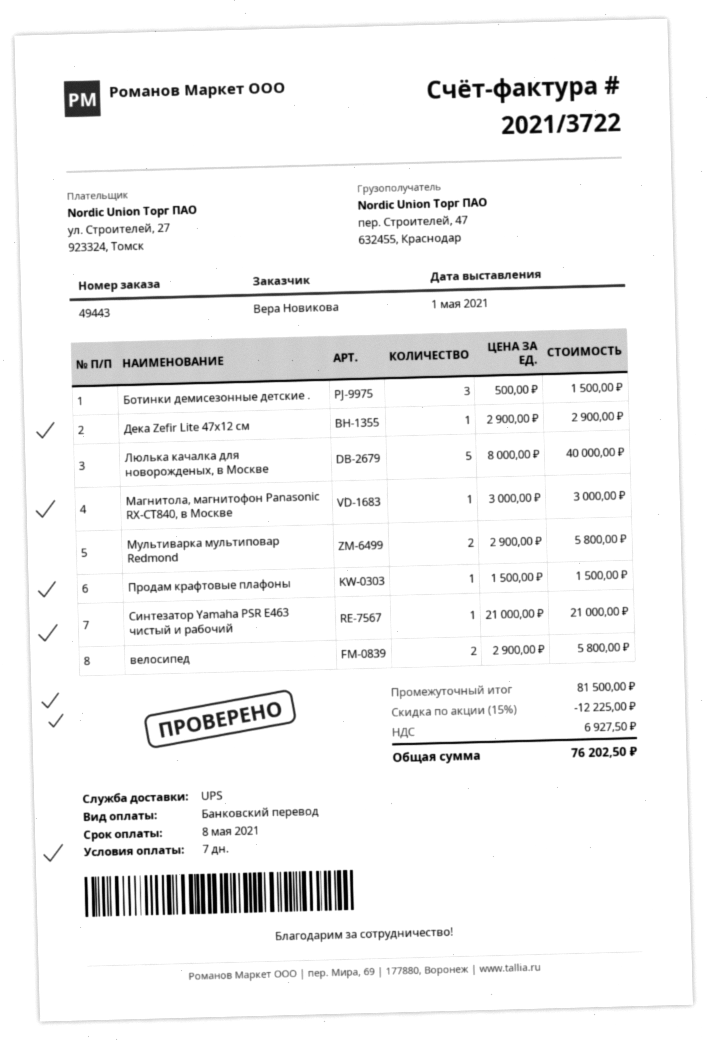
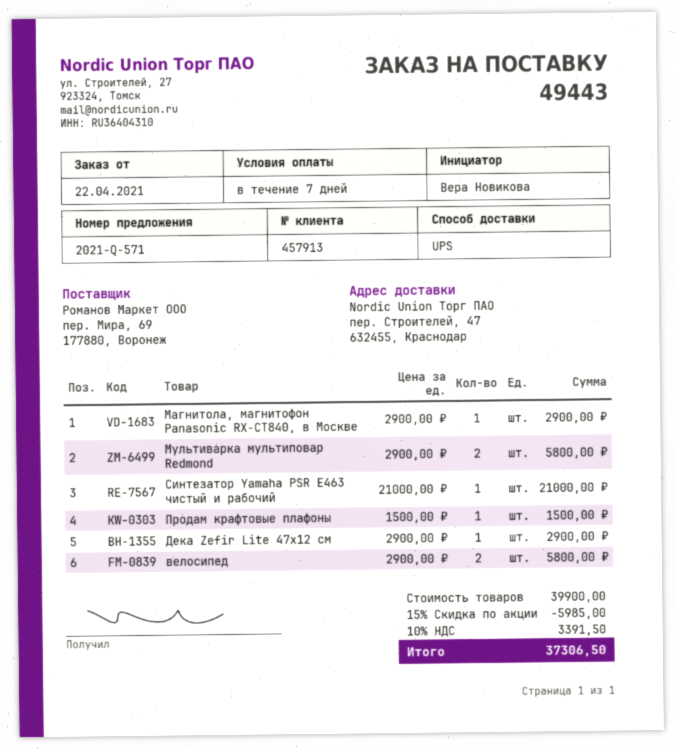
Ботинки демисезонные детские .: 3 x 500.00 = 1500.00 -> none
Люлька качалка для новорожденых, в Москве: 5 x 8000.00 = 40000.00 -> none
Магнитола, магнитофон Panasonic RX-CT840, в Москве: 1 x 3000.00 = 3000.00 -> 1 x 2900.00 = 2900.00
subtotal: 81500.00 -> 39900.00
discount: 15% = 12225.00 -> 15% = 5985.00
tax: 6927.50 -> 3391.50
total: 76202.50 -> 37306.50

